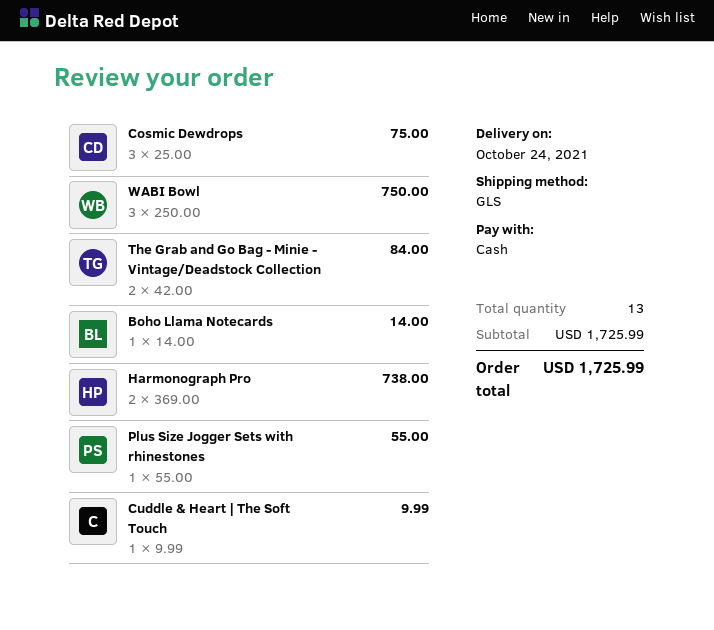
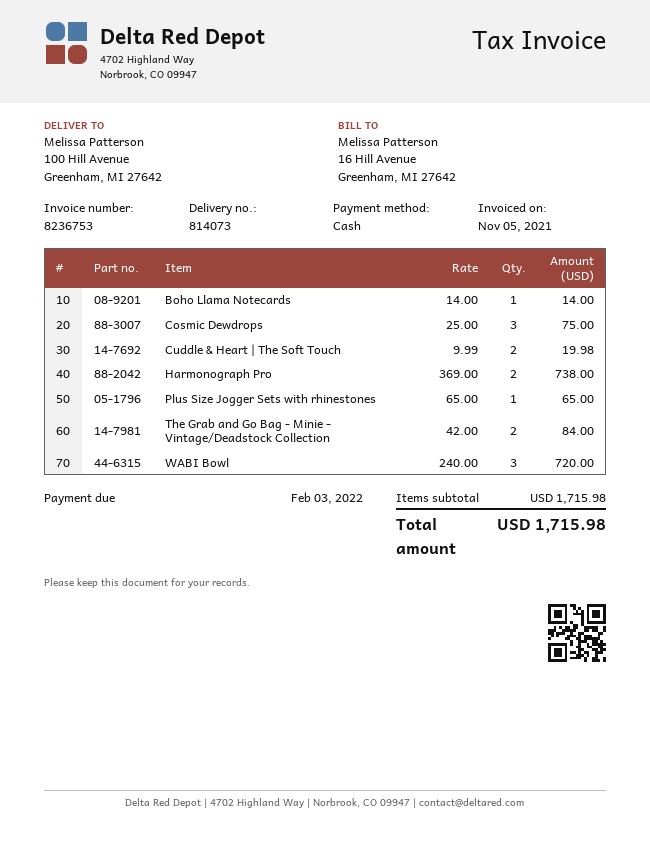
WABI Bowl: 3 x 250.00 = 750.00 -> 3 x 240.00 = 720.00
Plus Size Jogger Sets with rhinestones: 1 x 55.00 = 55.00 -> 1 x 65.00 = 65.00
Cuddle & Heart | The Soft Touch: 1 x 9.99 = 9.99 -> 2 x 9.99 = 19.98
subtotal: 1725.99 -> 1715.98
total: 1725.99 -> 1715.98

